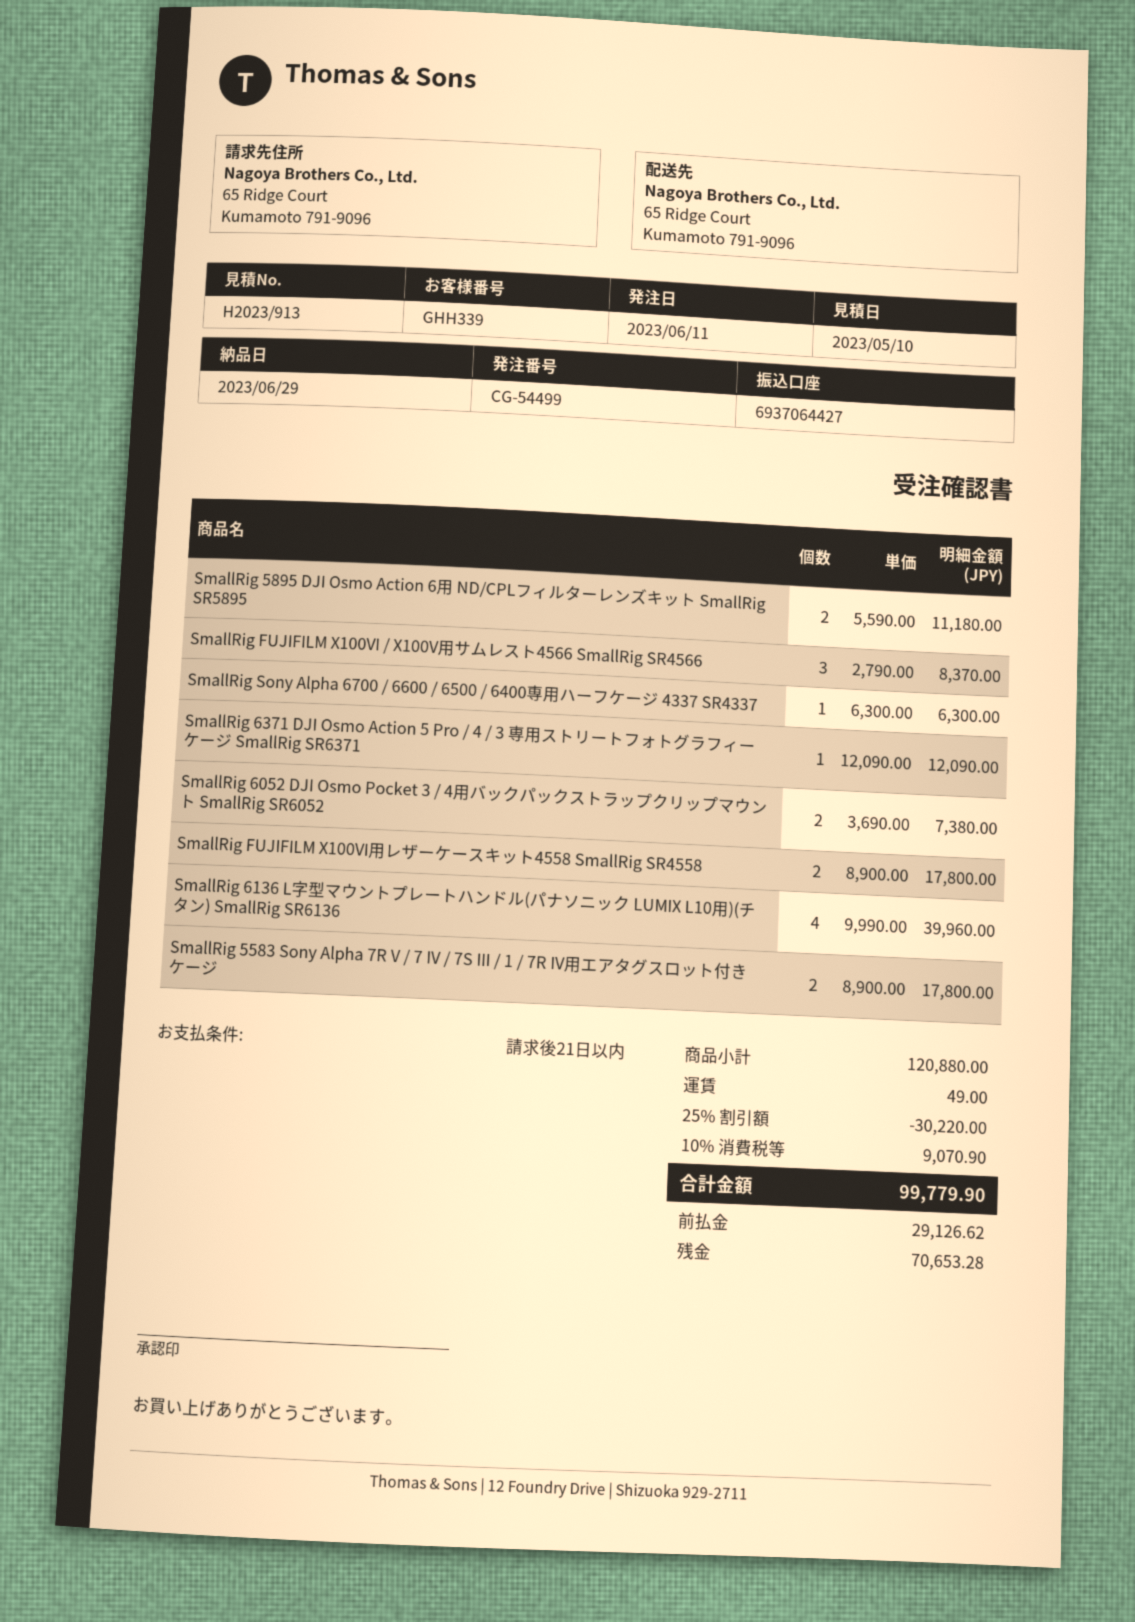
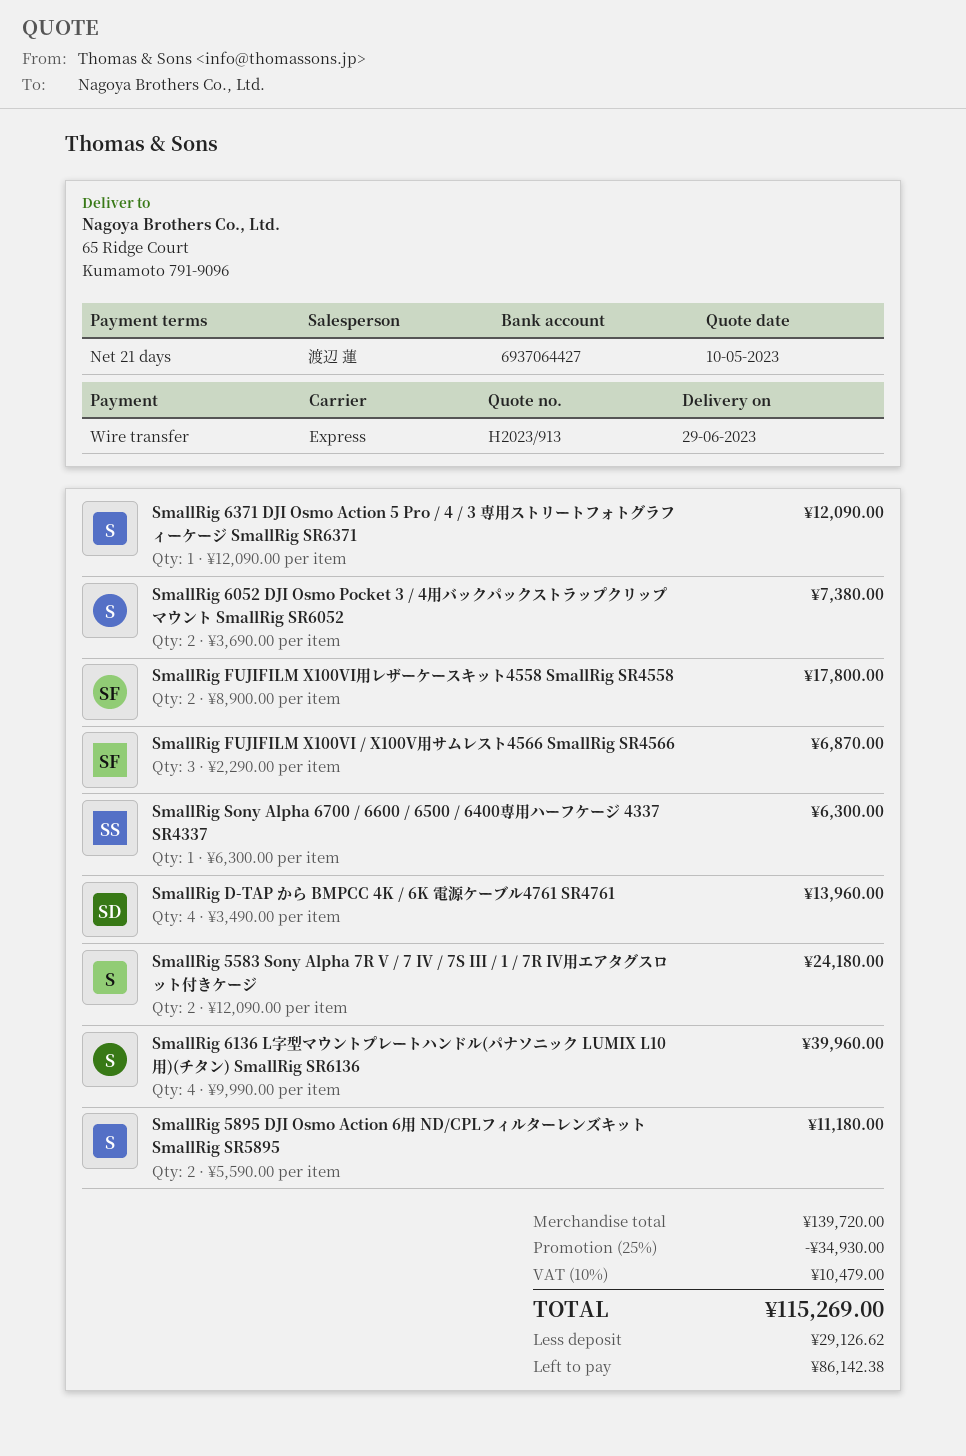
SmallRig FUJIFILM X100VI / X100V用サムレスト4566 SmallRig SR4566: 3 x 2790.00 = 8370.00 -> 3 x 2290.00 = 6870.00
SmallRig 5583 Sony Alpha 7R V / 7 IV / 7S III / 1 / 7R IV用エアタグスロット付きケージ: 2 x 8900.00 = 17800.00 -> 2 x 12090.00 = 24180.00
SmallRig D-TAP から BMPCC 4K / 6K 電源ケーブル4761 SR4761: none -> 4 x 3490.00 = 13960.00
subtotal: 120880.00 -> 139720.00
discount: 25% = 30220.00 -> 25% = 34930.00
shipping: 49.00 -> none
tax: 10% = 9070.90 -> 10% = 10479.00
total: 99779.90 -> 115269.00
balance: 70653.28 -> 86142.38

